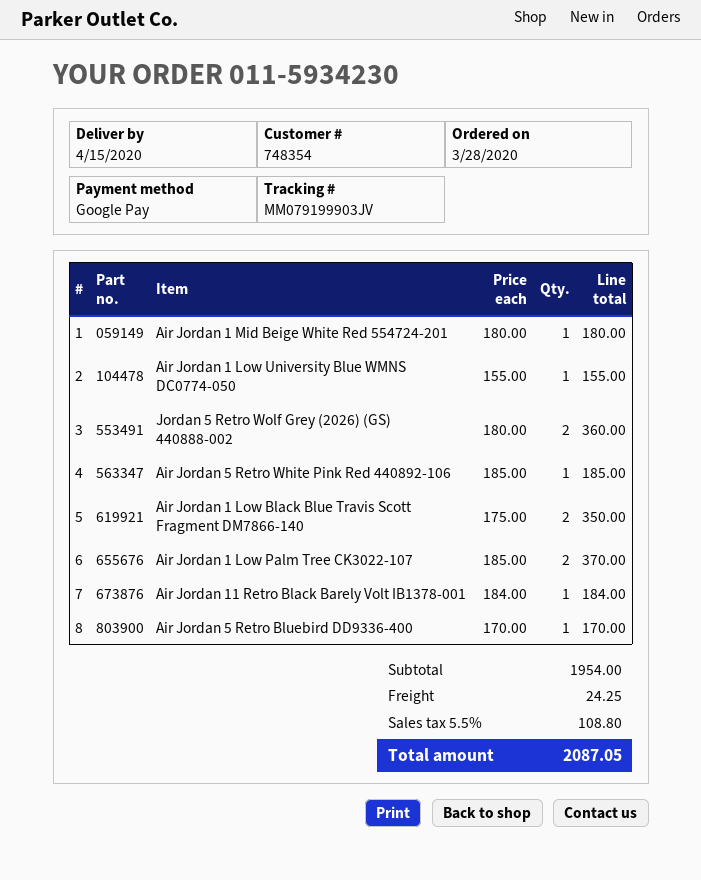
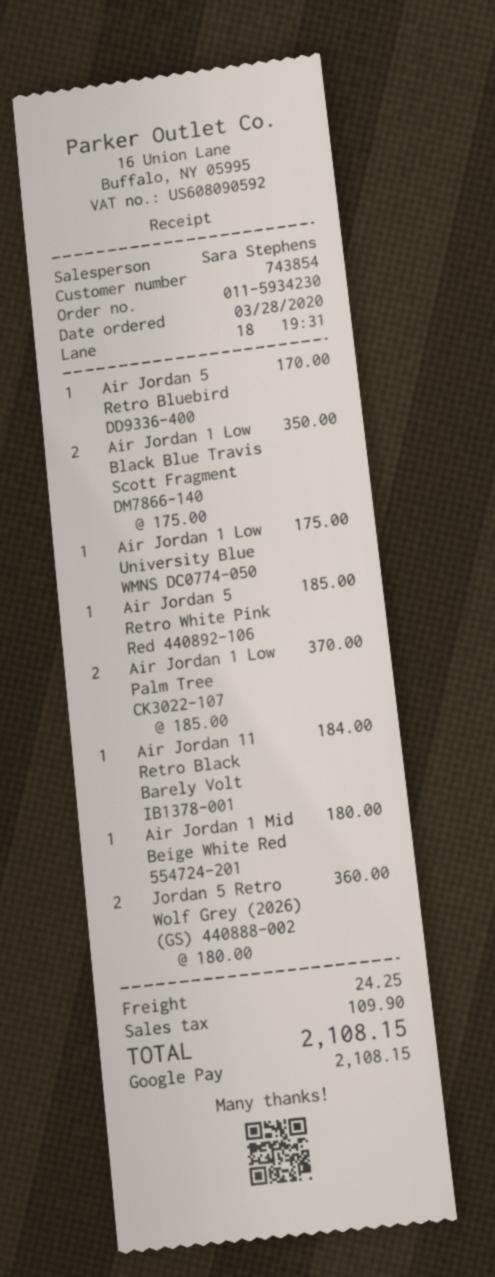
customer number: 748354 -> 743854
Air Jordan 1 Low University Blue WMNS DC0774-050: 1 x 155.00 = 155.00 -> 1 x 175.00 = 175.00
tax: 108.80 -> 109.90
total: 2087.05 -> 2108.15

